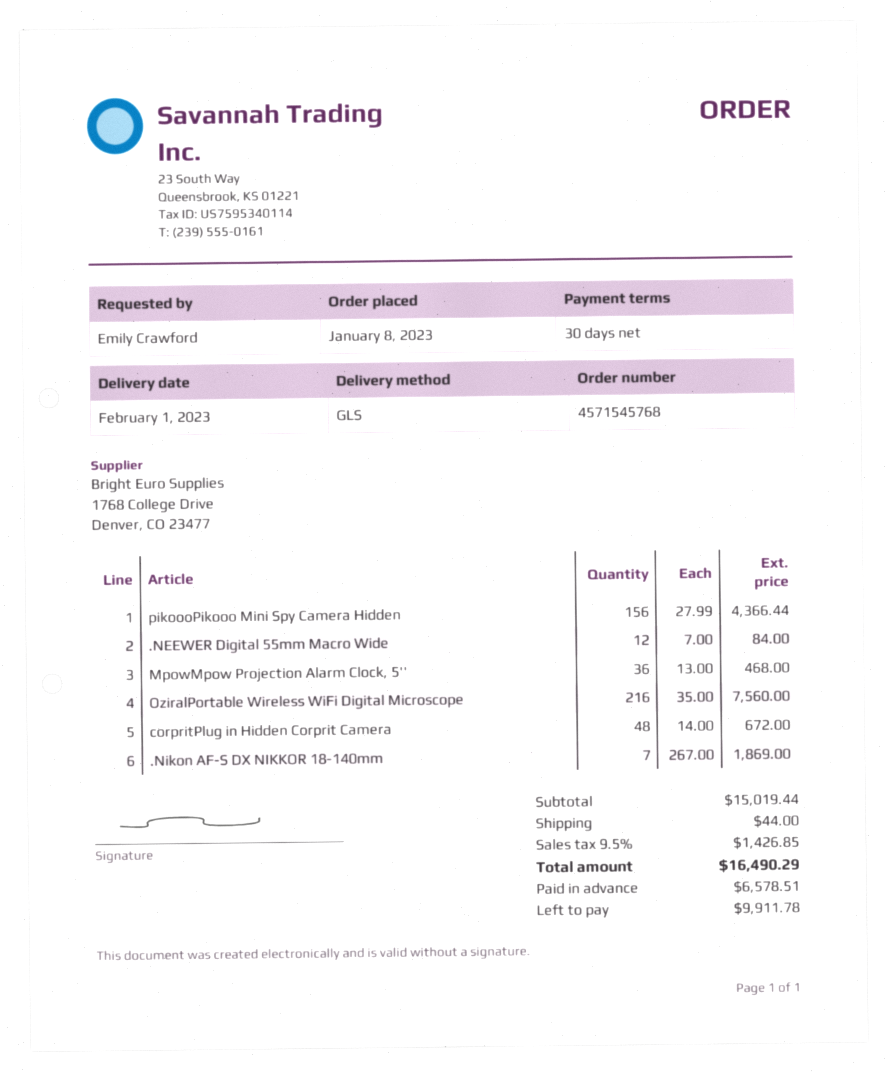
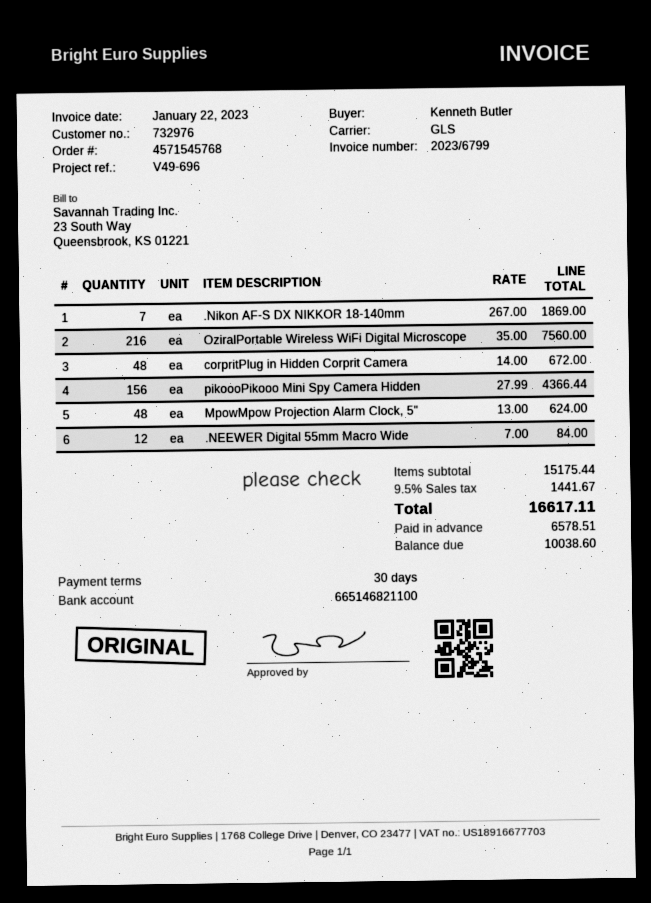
ordered by: Emily Crawford -> Kenneth Butler
MpowMpow Projection Alarm Clock, 5'': 36 x 13.00 = 468.00 -> 48 x 13.00 = 624.00
subtotal: 15019.44 -> 15175.44
shipping: 44.00 -> none
tax: 9.5% = 1426.85 -> 9.5% = 1441.67
total: 16490.29 -> 16617.11
balance: 9911.78 -> 10038.60

